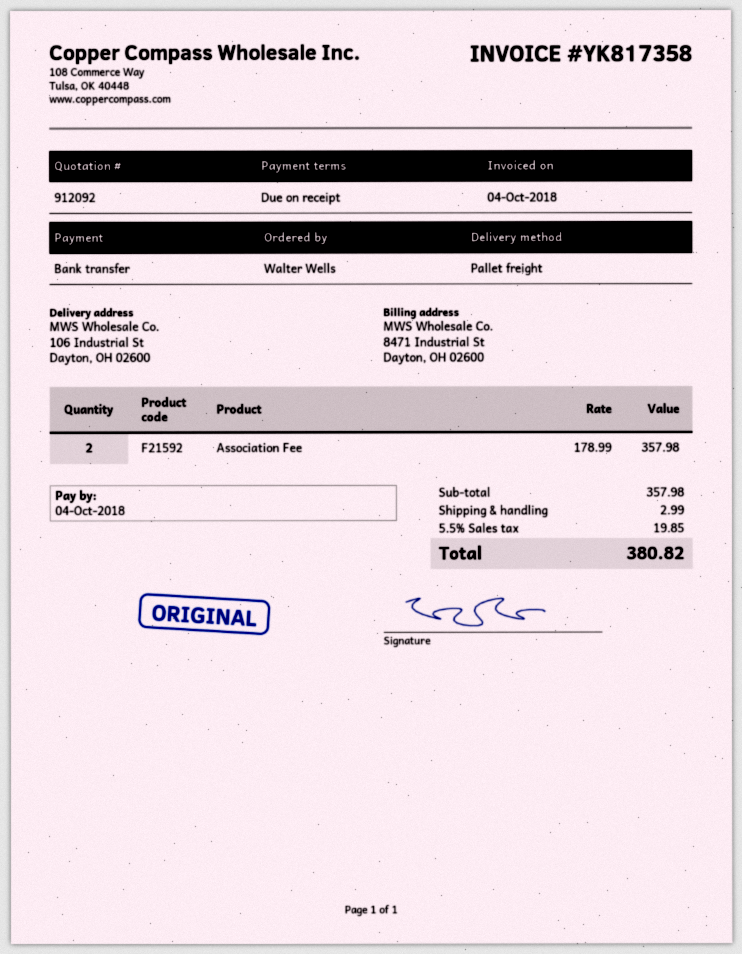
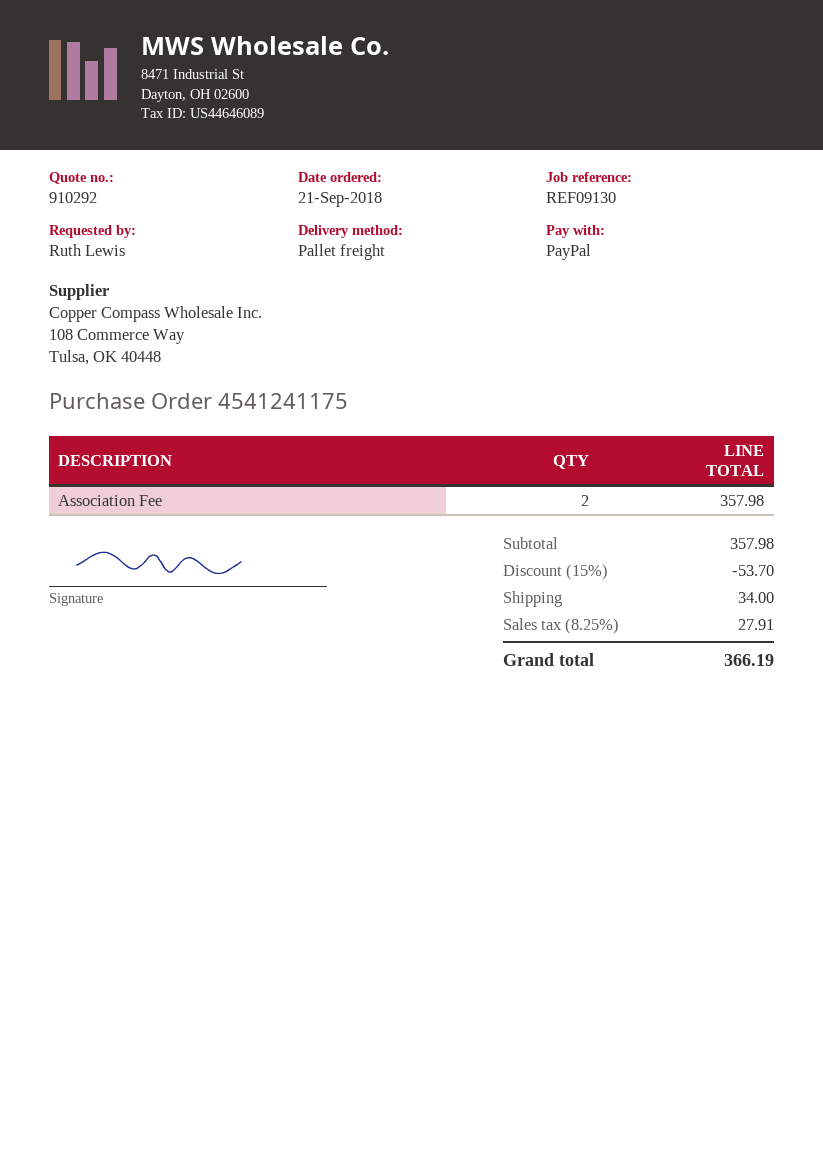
quote number: 912092 -> 910292
ordered by: Walter Wells -> Ruth Lewis
payment method: bank transfer -> PayPal
discount: none -> 15% = 53.70
shipping: 2.99 -> 34.00
tax: 5.5% = 19.85 -> 8.25% = 27.91
total: 380.82 -> 366.19

